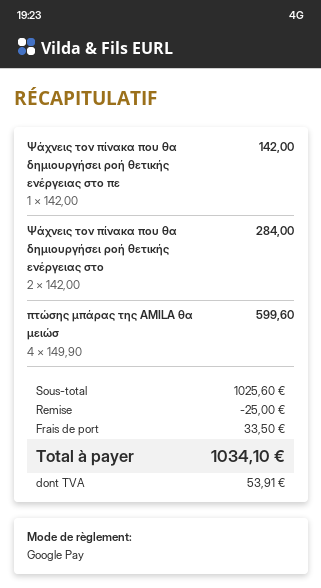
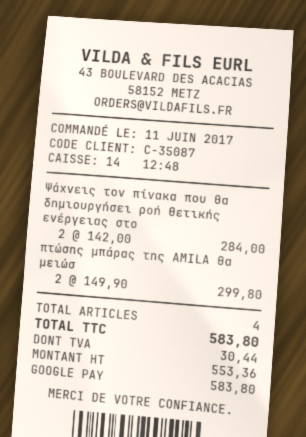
Ψάχνεις τον πίνακα που θα δημιουργήσει ροή θετικής ενέργειας στο πε: 1 x 142.00 = 142.00 -> none
πτώσης μπάρας της AMILA θα μειώσ: 4 x 149.90 = 599.60 -> 2 x 149.90 = 299.80
discount: 25.00 -> none
shipping: 33.50 -> none
tax: 53.91 -> 30.44
total: 1034.10 -> 583.80

